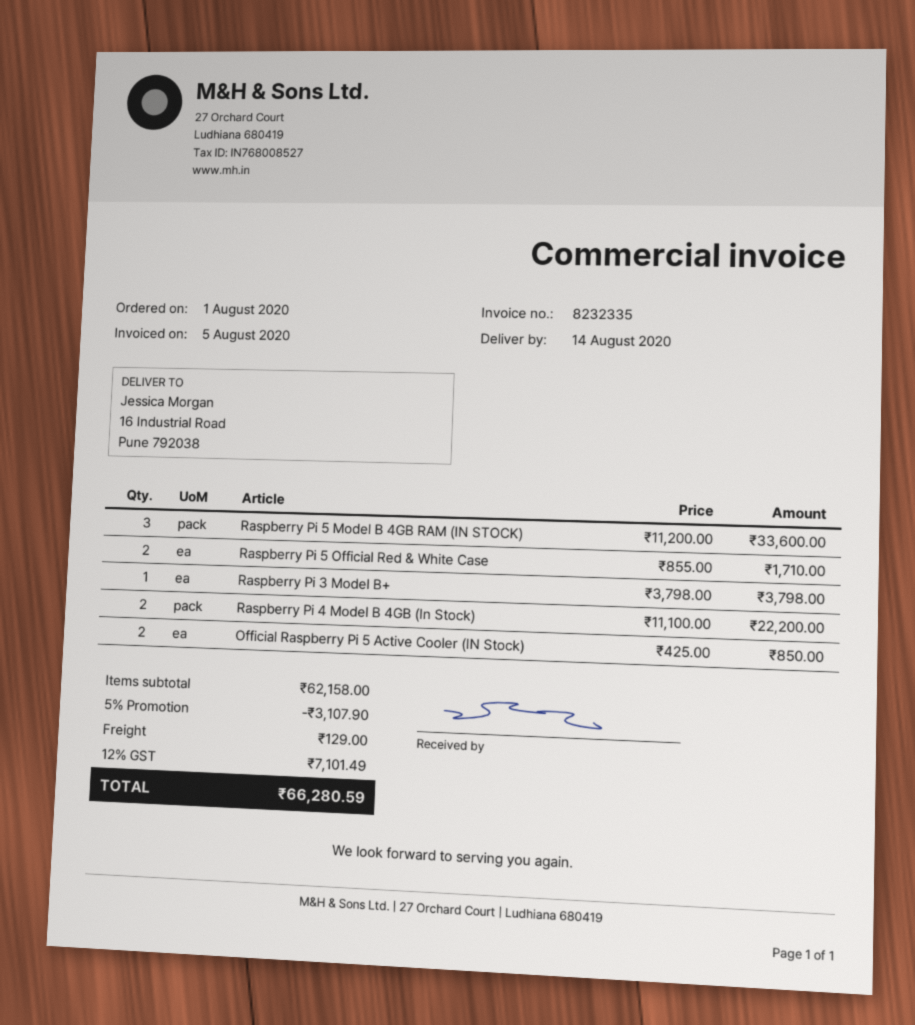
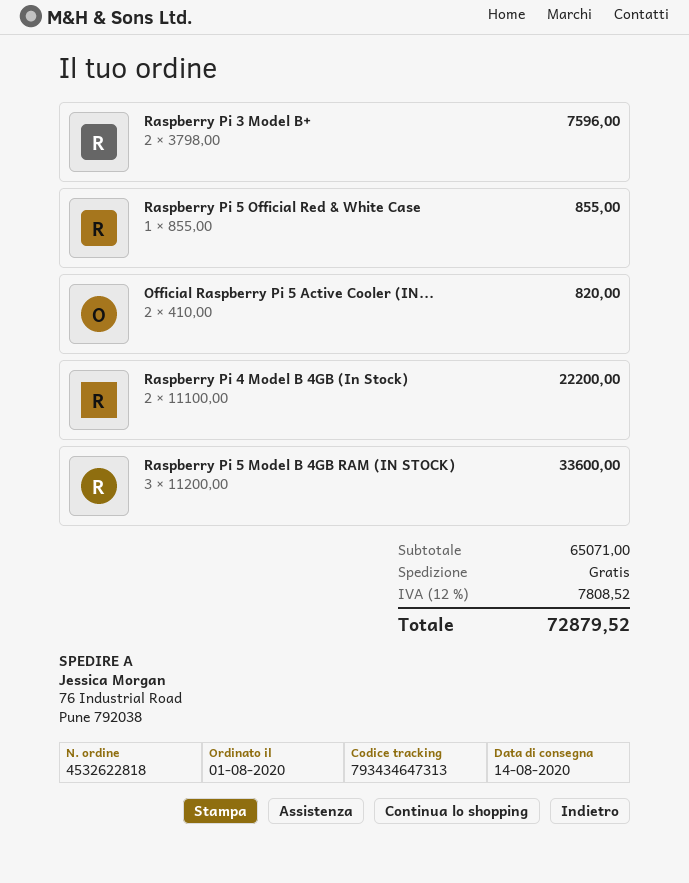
ship to: 16 Industrial Road, Pune 792038 -> 76 Industrial Road, Pune 792038
Raspberry Pi 5 Official Red & White Case: 2 x 855.00 = 1710.00 -> 1 x 855.00 = 855.00
Raspberry Pi 3 Model B+: 1 x 3798.00 = 3798.00 -> 2 x 3798.00 = 7596.00
Official Raspberry Pi 5 Active Cooler (IN Stock): 2 x 425.00 = 850.00 -> 2 x 410.00 = 820.00
subtotal: 62158.00 -> 65071.00
discount: 5% = 3107.90 -> none
shipping: 129.00 -> 0.00
tax: 12% = 7101.49 -> 12% = 7808.52
total: 66280.59 -> 72879.52

